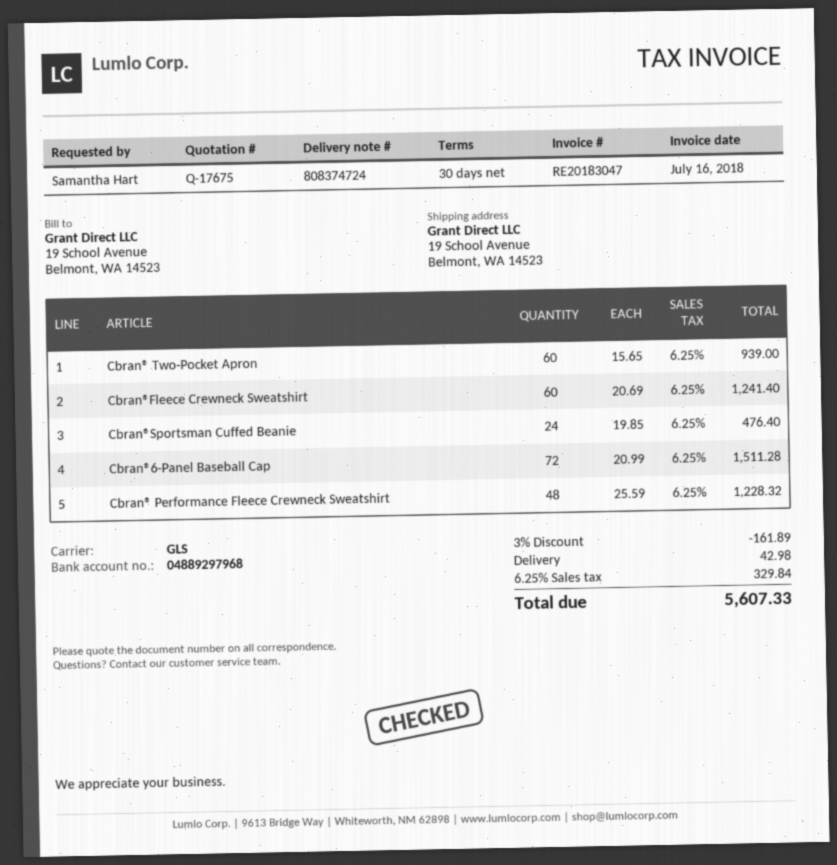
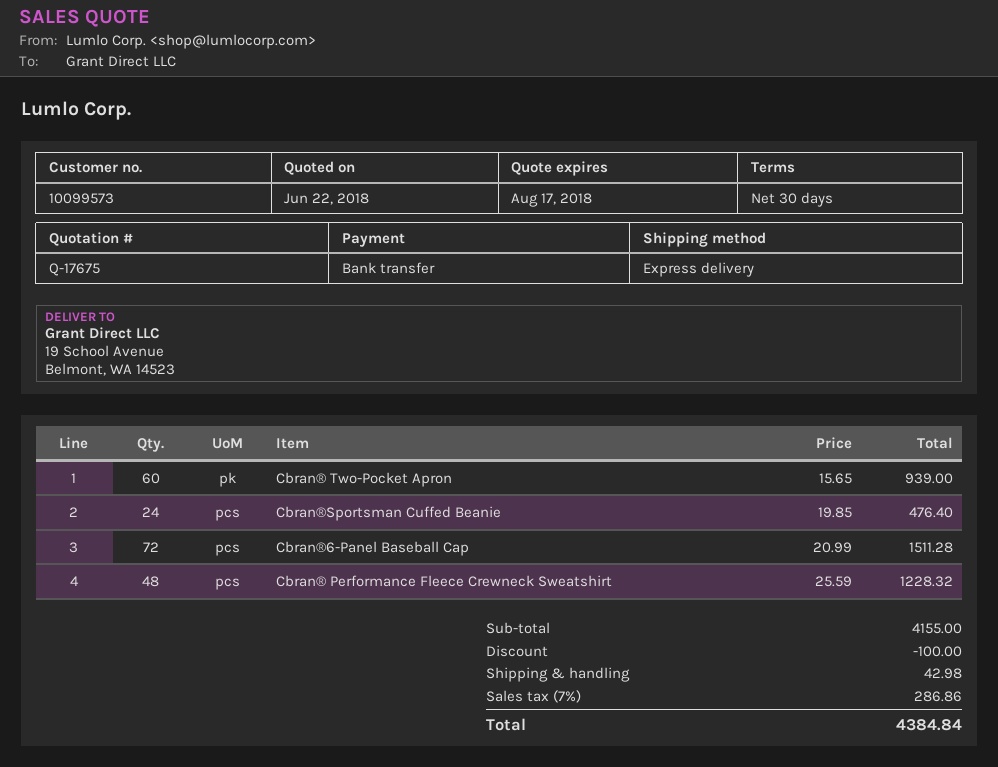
shipping method: GLS -> express
Cbran®Fleece Crewneck Sweatshirt: 60 x 20.69 = 1241.40 -> none
discount: 161.89 -> 100.00
tax: 6.25% = 329.84 -> 7% = 286.86
total: 5607.33 -> 4384.84

